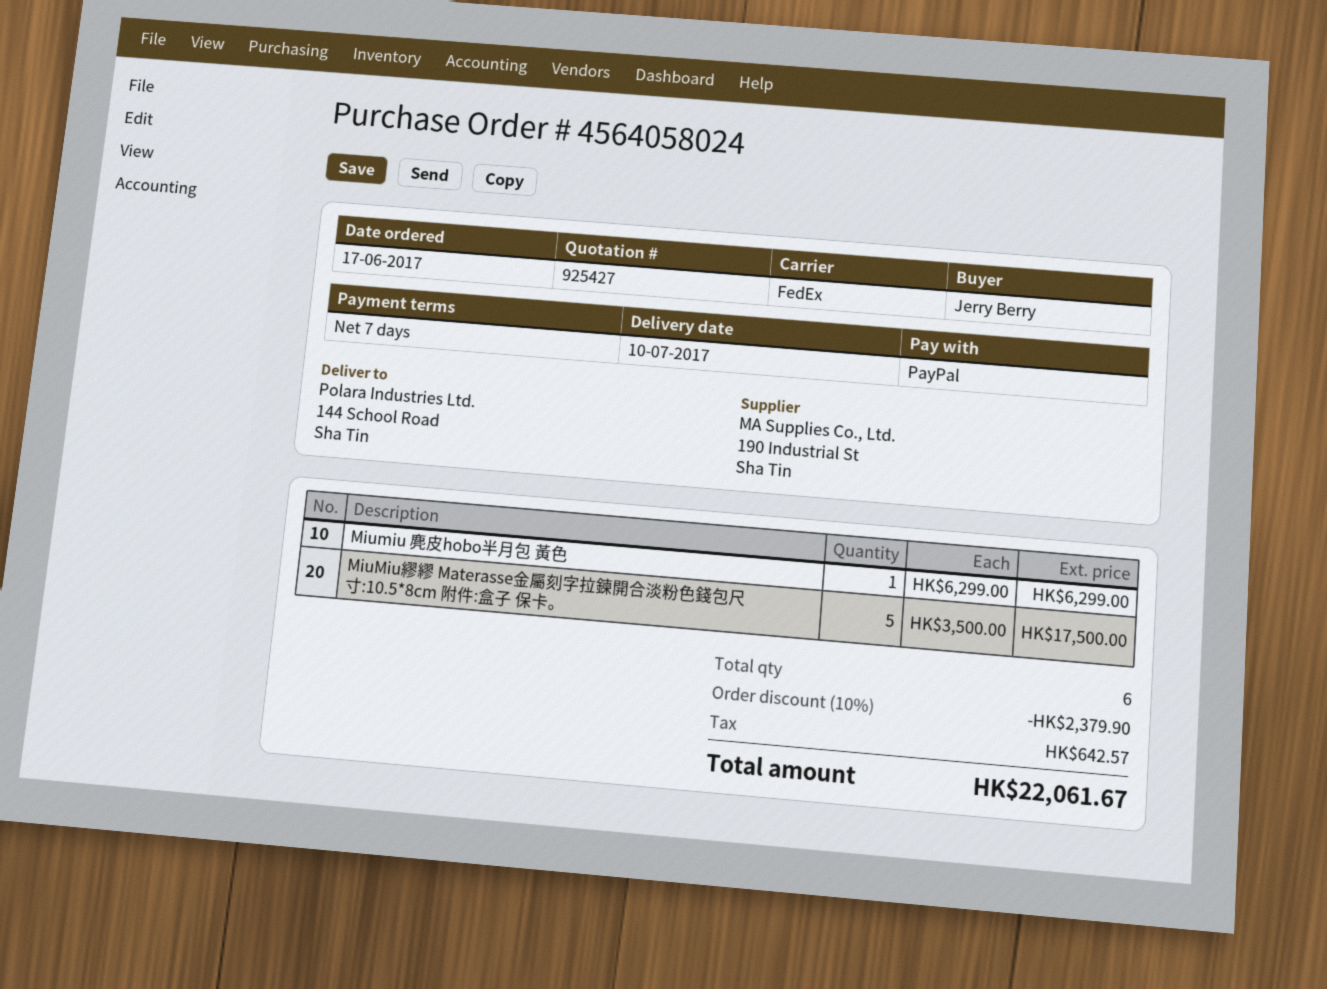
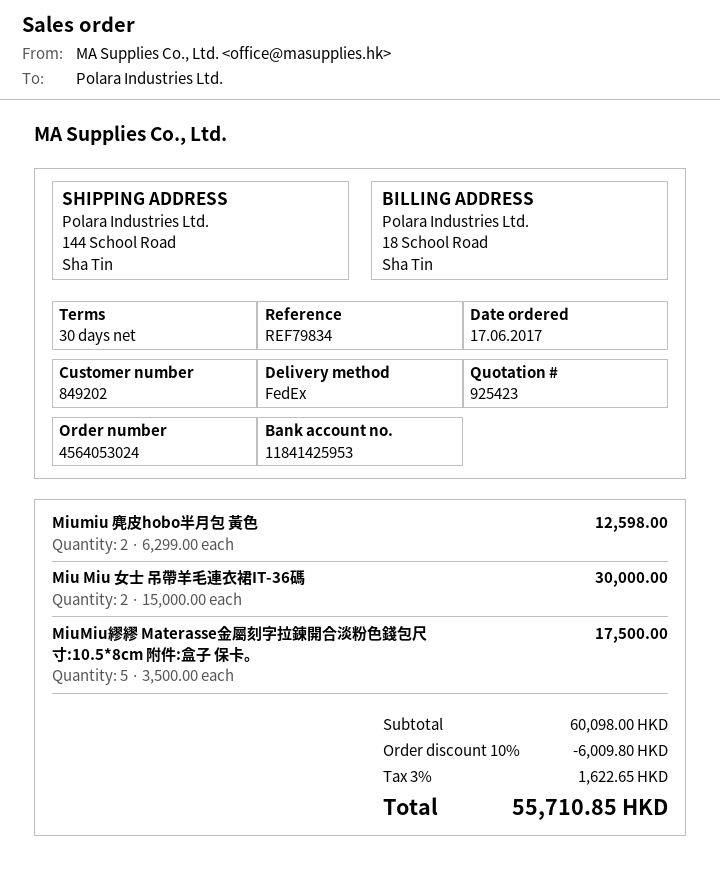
quote number: 925427 -> 925423
order number: 4564058024 -> 4564053024
payment terms: 7 days -> 30 days
Miumiu 麂皮hobo半月包 黃色: 1 x 6299.00 = 6299.00 -> 2 x 6299.00 = 12598.00
Miu Miu 女士 吊帶羊毛連衣裙IT-36碼: none -> 2 x 15000.00 = 30000.00
discount: 10% = 2379.90 -> 10% = 6009.80
tax: 642.57 -> 1622.65
total: 22061.67 -> 55710.85

